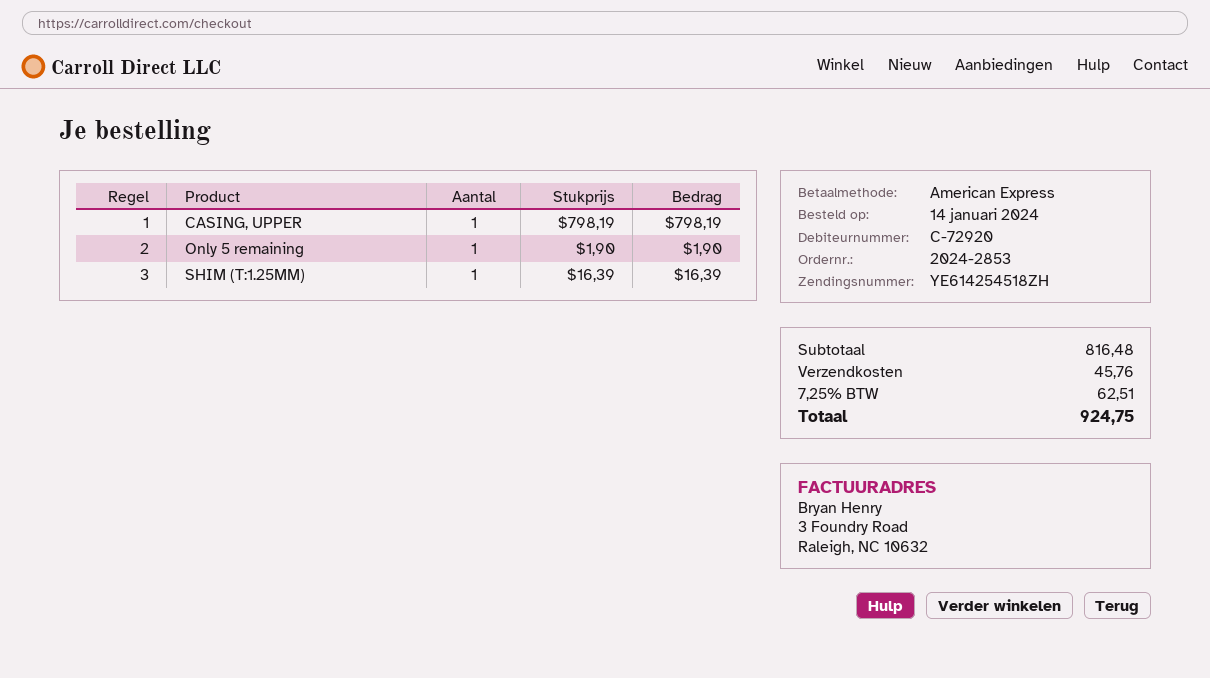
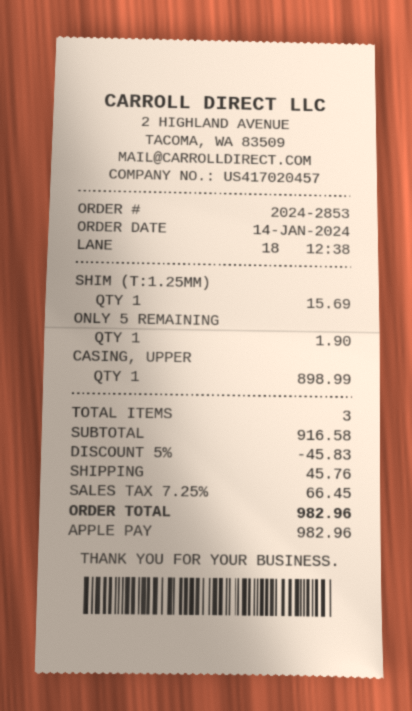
payment method: American Express -> Apple Pay
CASING, UPPER: 1 for 798.19 -> 1 for 898.99
SHIM (T:1.25MM): 1 for 16.39 -> 1 for 15.69
subtotal: 816.48 -> 916.58
discount: none -> 5% = 45.83
tax: 7.25% = 62.51 -> 7.25% = 66.45
total: 924.75 -> 982.96

